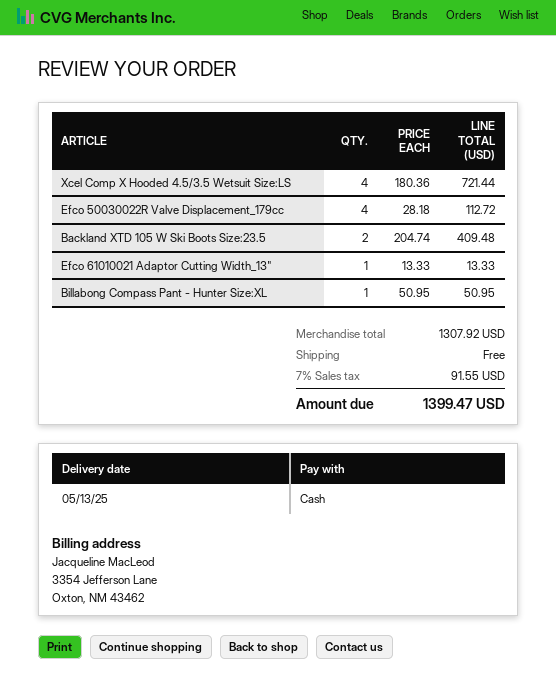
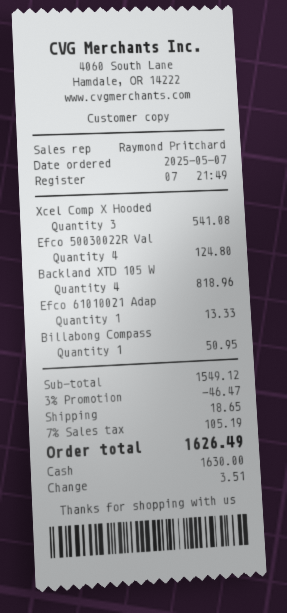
Xcel Comp X Hooded 4.5/3.5 Wetsuit Size:LS: 4 for 721.44 -> 3 for 541.08
Efco 50030022R Valve Displacement_179cc: 4 for 112.72 -> 4 for 124.80
Backland XTD 105 W Ski Boots Size:23.5: 2 for 409.48 -> 4 for 818.96
subtotal: 1307.92 -> 1549.12
discount: none -> 3% = 46.47
shipping: 0.00 -> 18.65
tax: 7% = 91.55 -> 7% = 105.19
total: 1399.47 -> 1626.49

